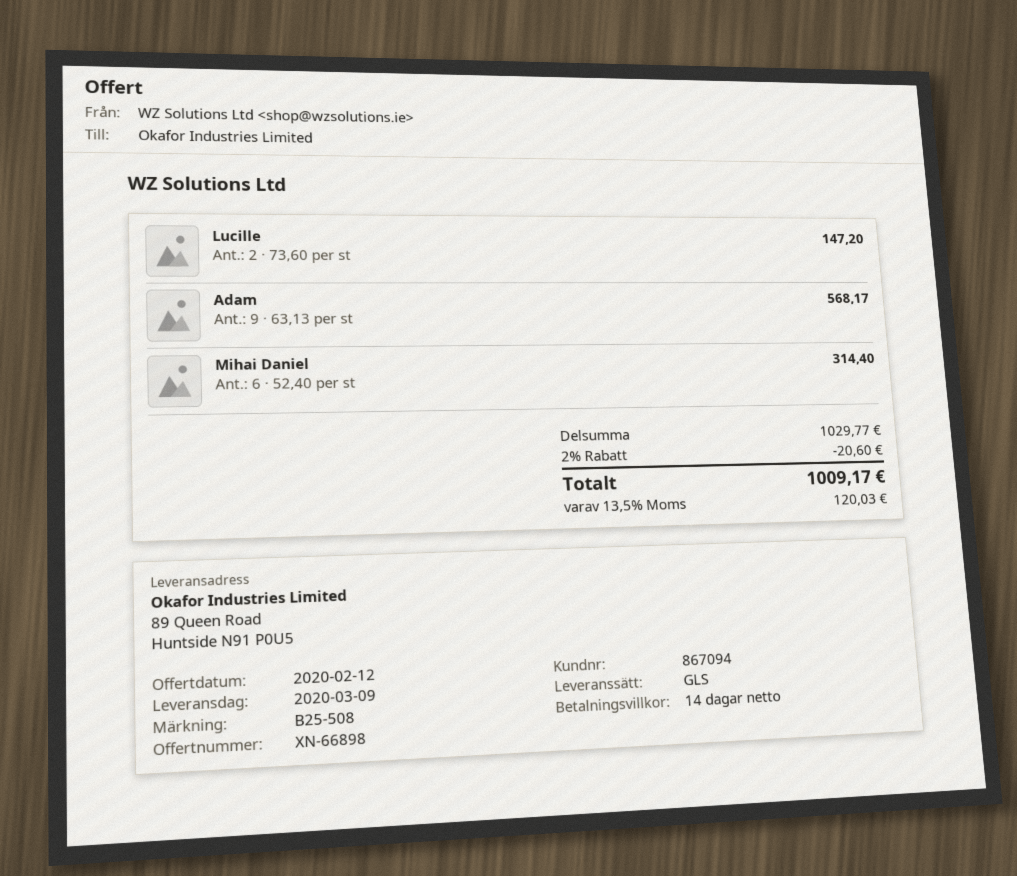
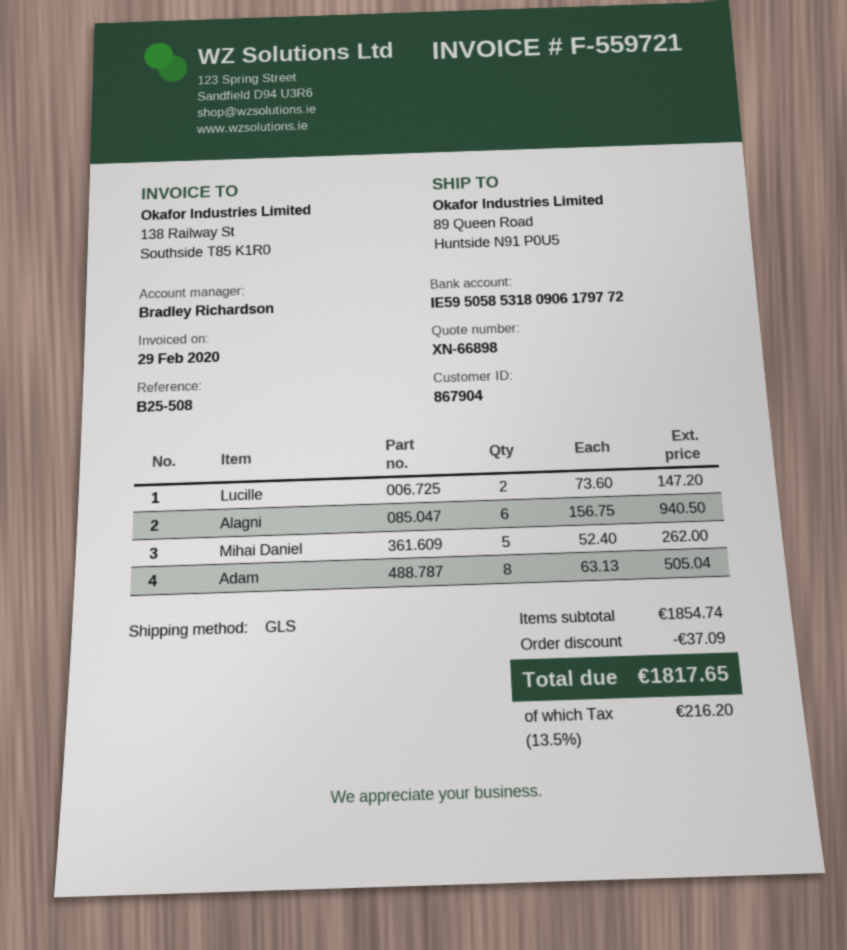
customer number: 867094 -> 867904
Adam: 9 x 63.13 = 568.17 -> 8 x 63.13 = 505.04
Mihai Daniel: 6 x 52.40 = 314.40 -> 5 x 52.40 = 262.00
Alagni: none -> 6 x 156.75 = 940.50
subtotal: 1029.77 -> 1854.74
discount: 20.60 -> 37.09
tax: 13.5% = 120.03 -> 13.5% = 216.20
total: 1009.17 -> 1817.65

